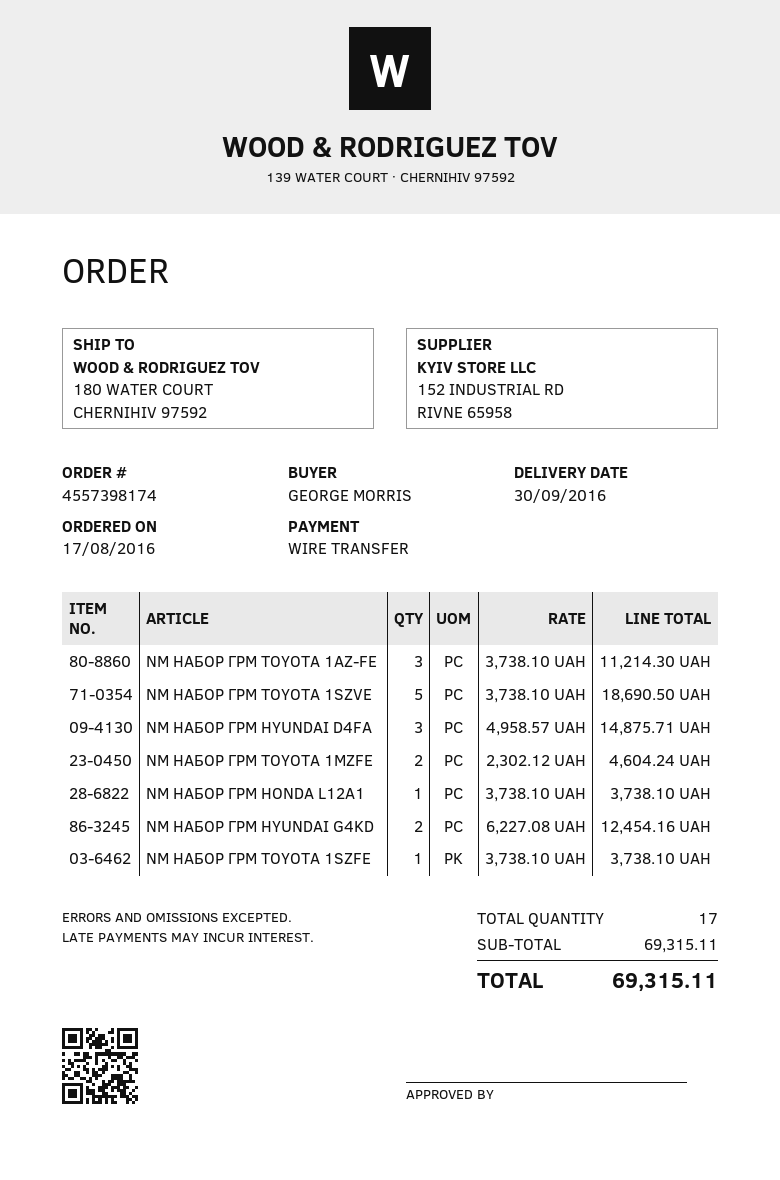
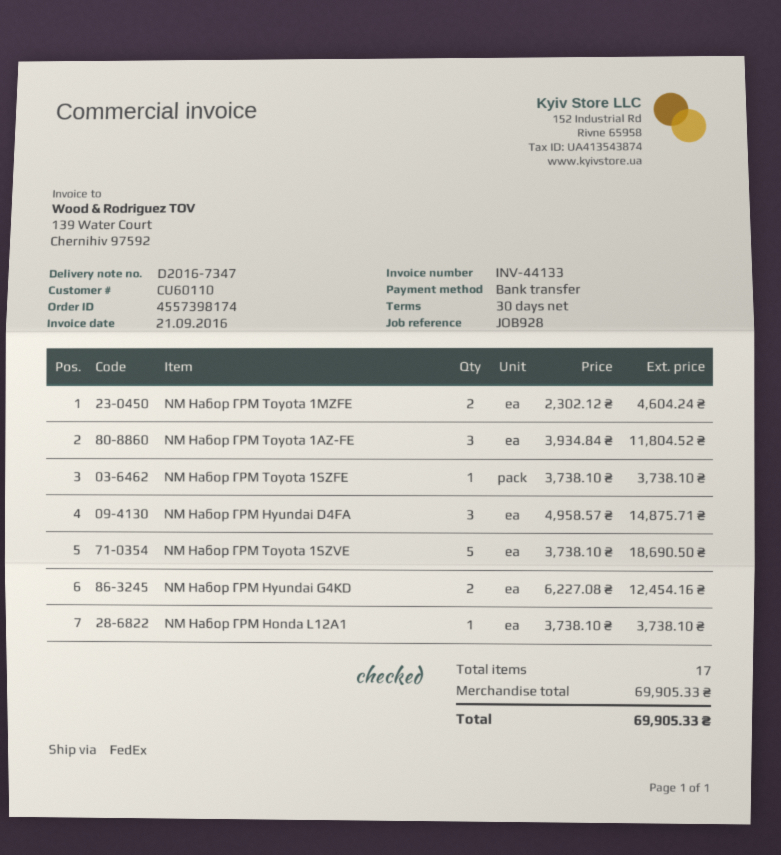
NM НАБОР ГРМ TOYOTA 1AZ-FE: 3 x 3738.10 = 11214.30 -> 3 x 3934.84 = 11804.52
subtotal: 69315.11 -> 69905.33
total: 69315.11 -> 69905.33

